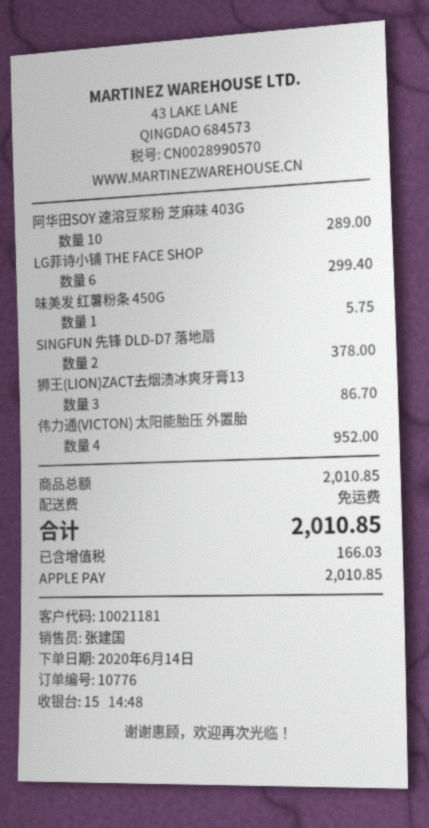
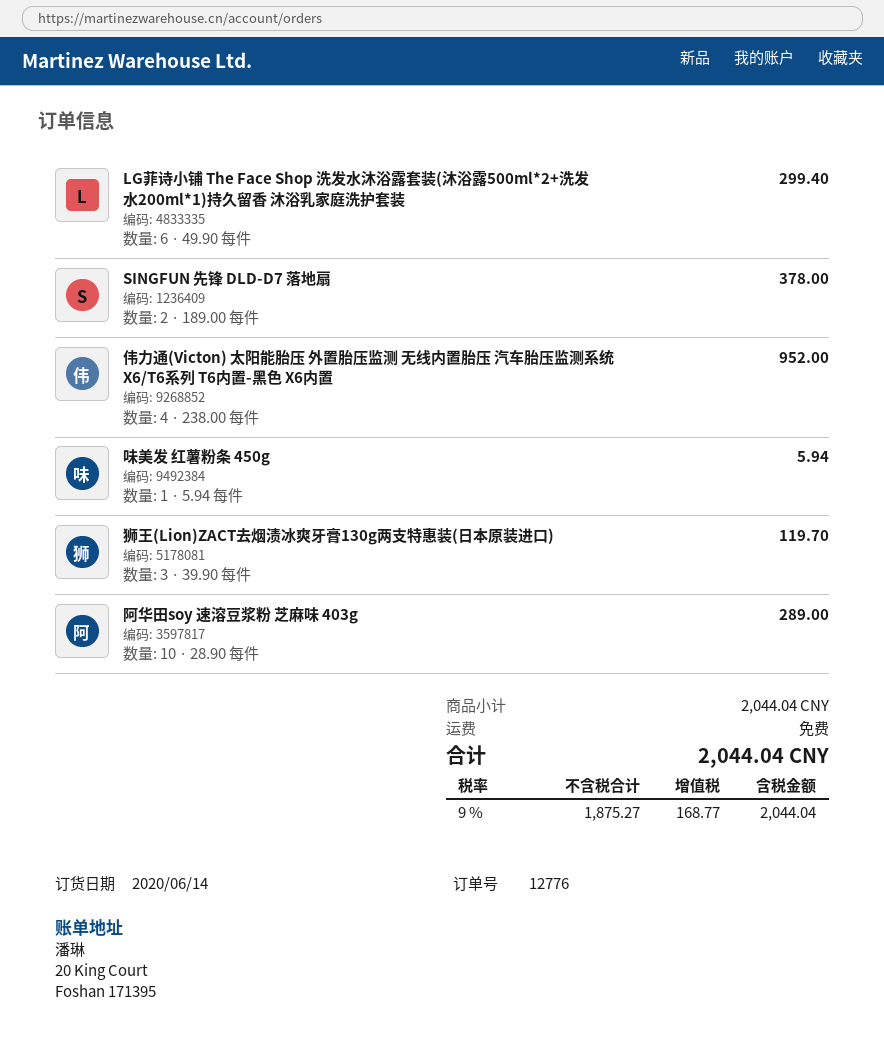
order number: 10776 -> 12776
味美发 红薯粉条 450G: 1 for 5.75 -> 1 for 5.94
狮王(LION)ZACT去烟渍冰爽牙膏13: 3 for 86.70 -> 3 for 119.70
subtotal: 2010.85 -> 2044.04
tax: 166.03 -> 168.77
total: 2010.85 -> 2044.04

